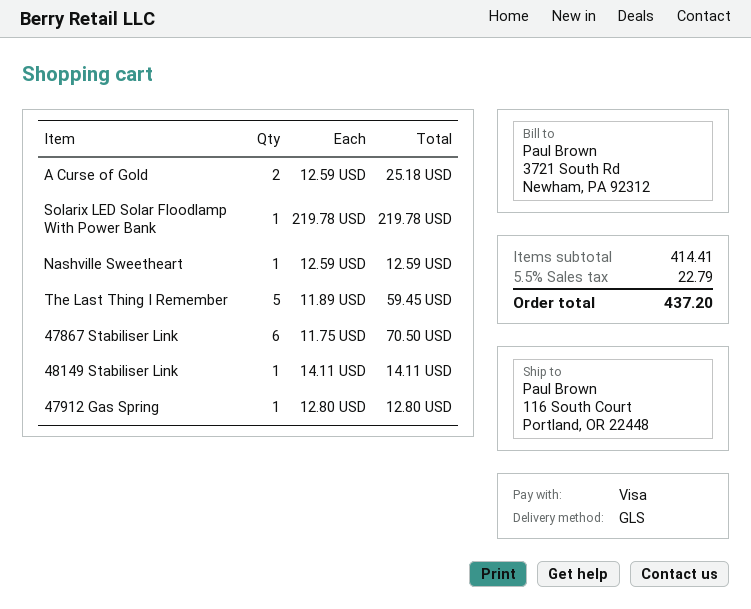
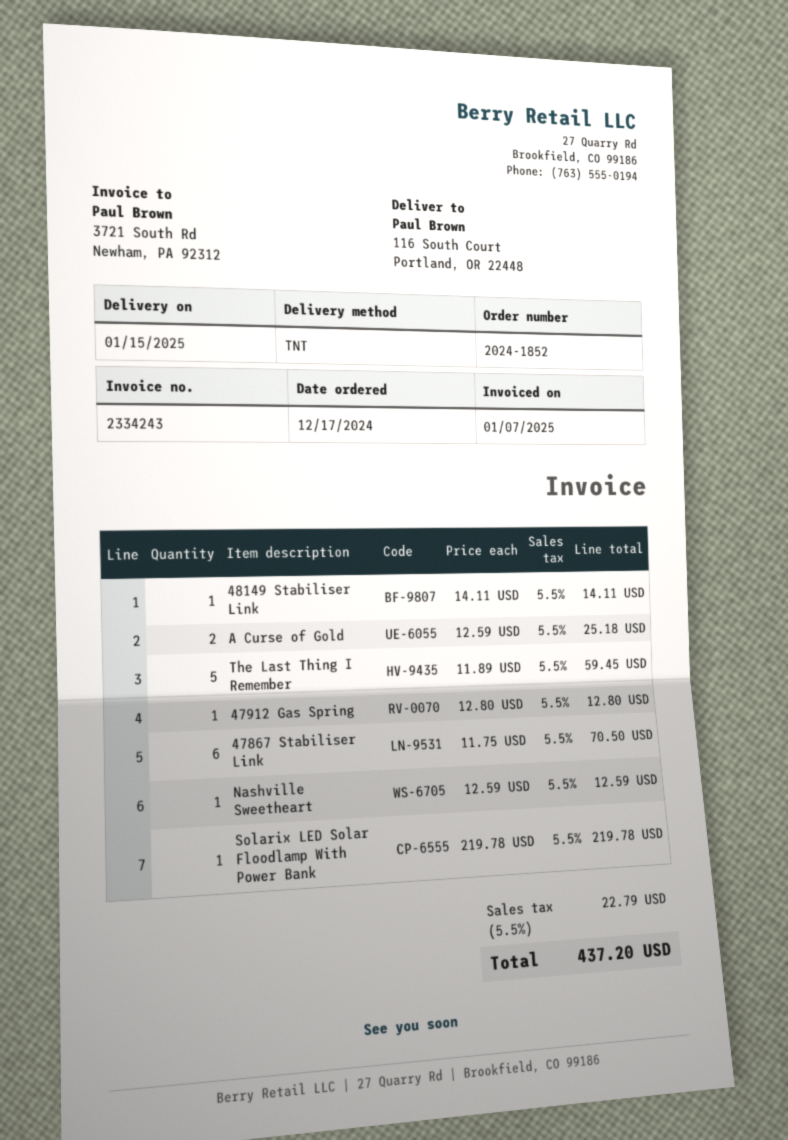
shipping method: GLS -> TNT

